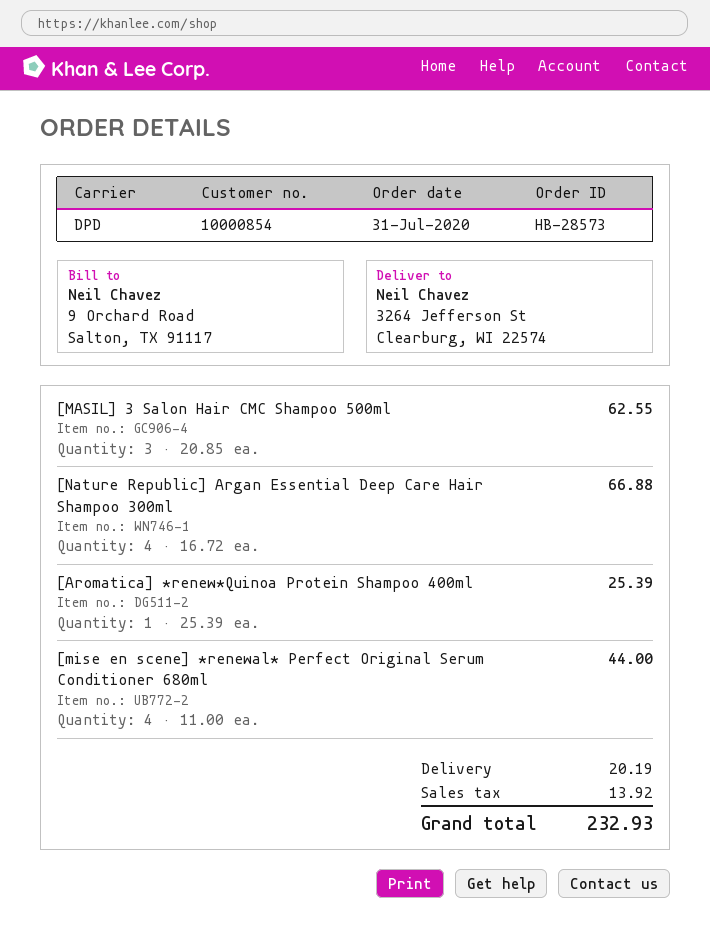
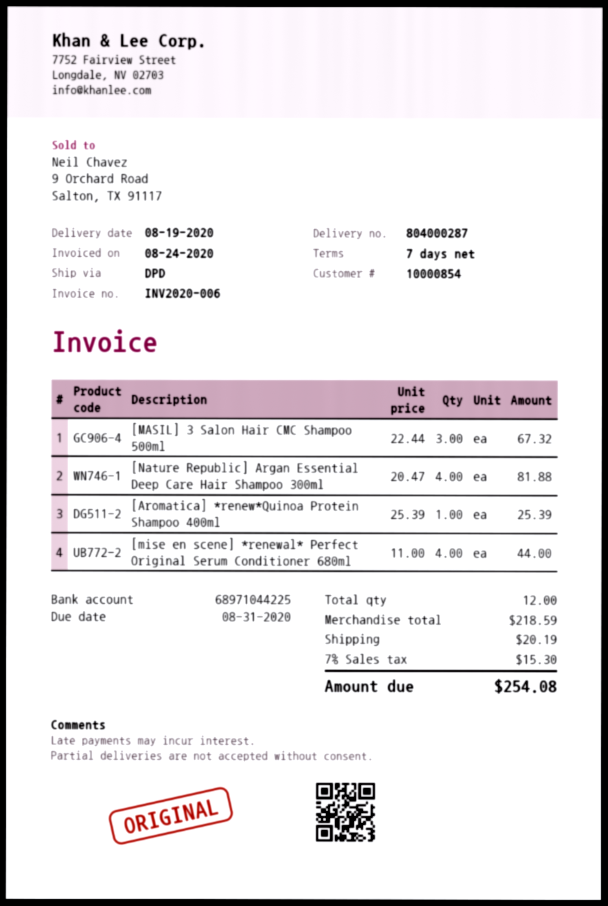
[MASIL] 3 Salon Hair CMC Shampoo 500ml: 3 x 20.85 = 62.55 -> 3 x 22.44 = 67.32
[Nature Republic] Argan Essential Deep Care Hair Shampoo 300ml: 4 x 16.72 = 66.88 -> 4 x 20.47 = 81.88
tax: 13.92 -> 15.30
total: 232.93 -> 254.08

